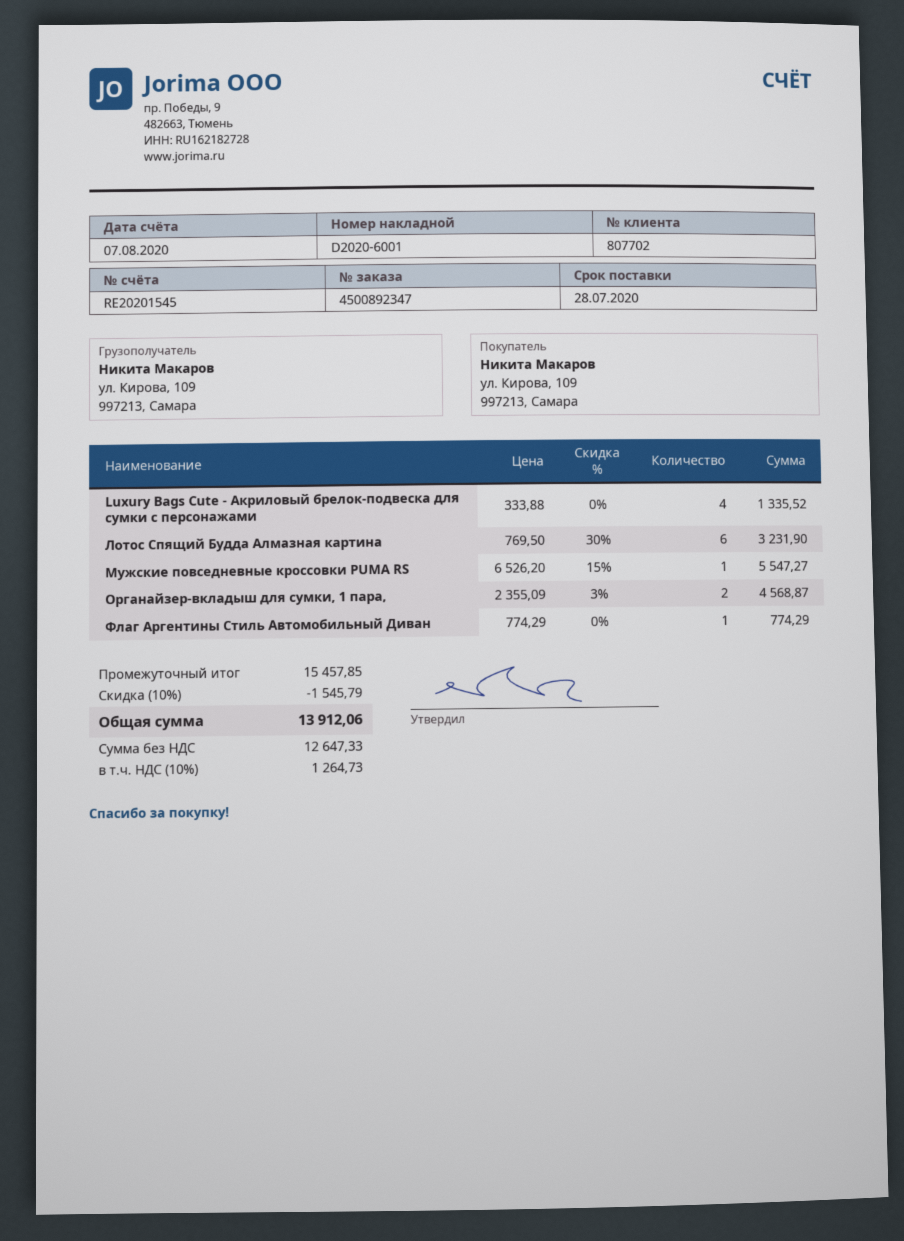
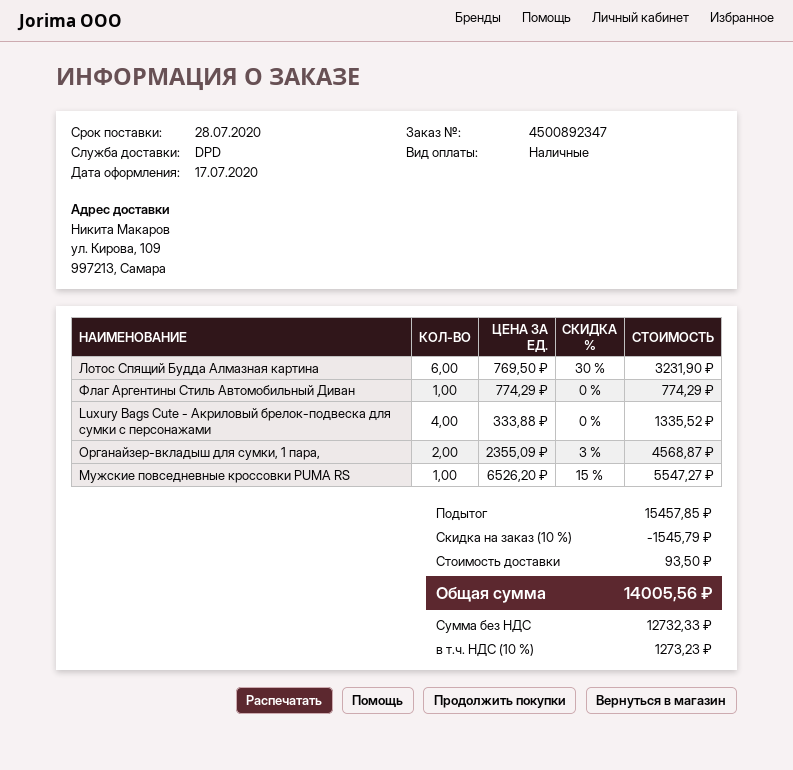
shipping: none -> 93.50
net: 12647.33 -> 12732.33
tax: 10% = 1264.73 -> 10% = 1273.23
total: 13912.06 -> 14005.56

